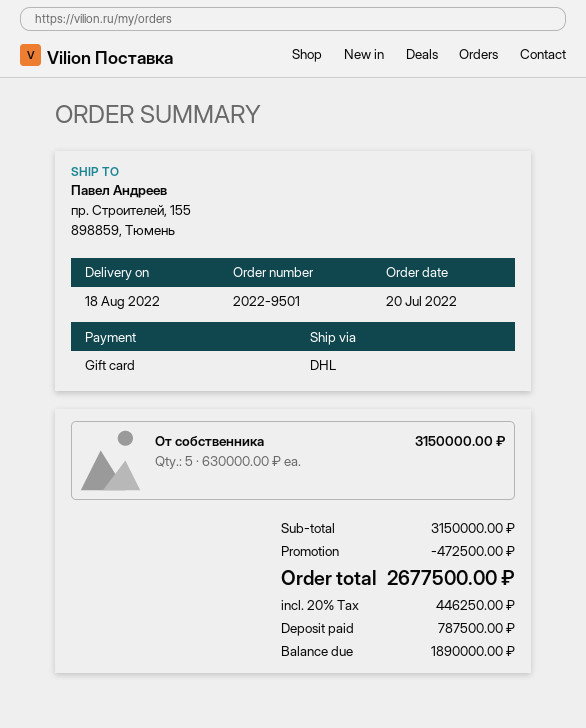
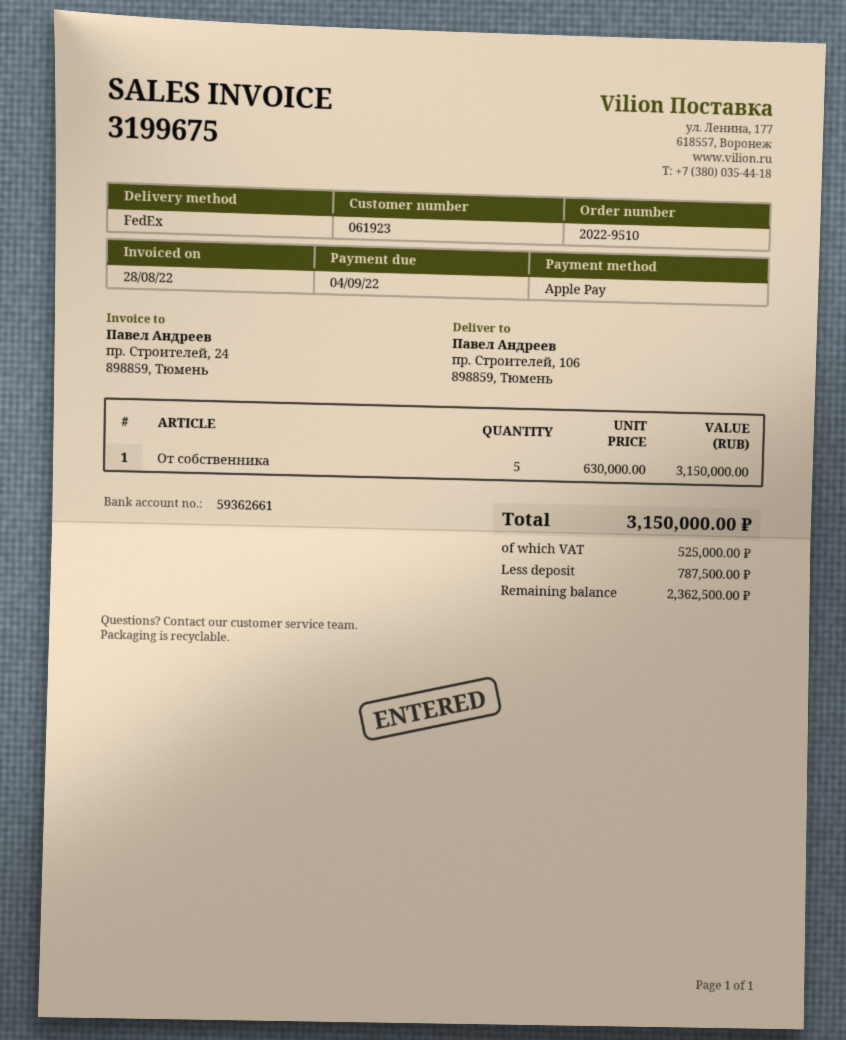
order number: 2022-9501 -> 2022-9510
payment method: gift card -> Apple Pay
shipping method: DHL -> FedEx
ship to: пр. Строителей, 155, 898859, Тюмень -> пр. Строителей, 106, 898859, Тюмень
discount: 472500.00 -> none
tax: 446250.00 -> 525000.00
total: 2677500.00 -> 3150000.00
balance: 1890000.00 -> 2362500.00

